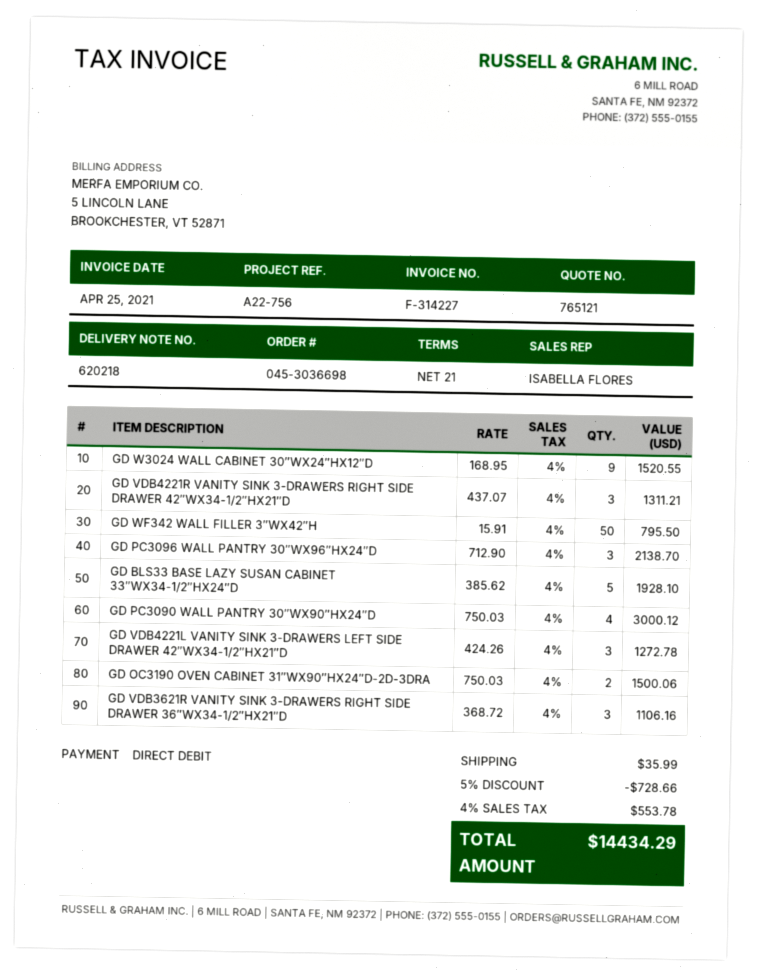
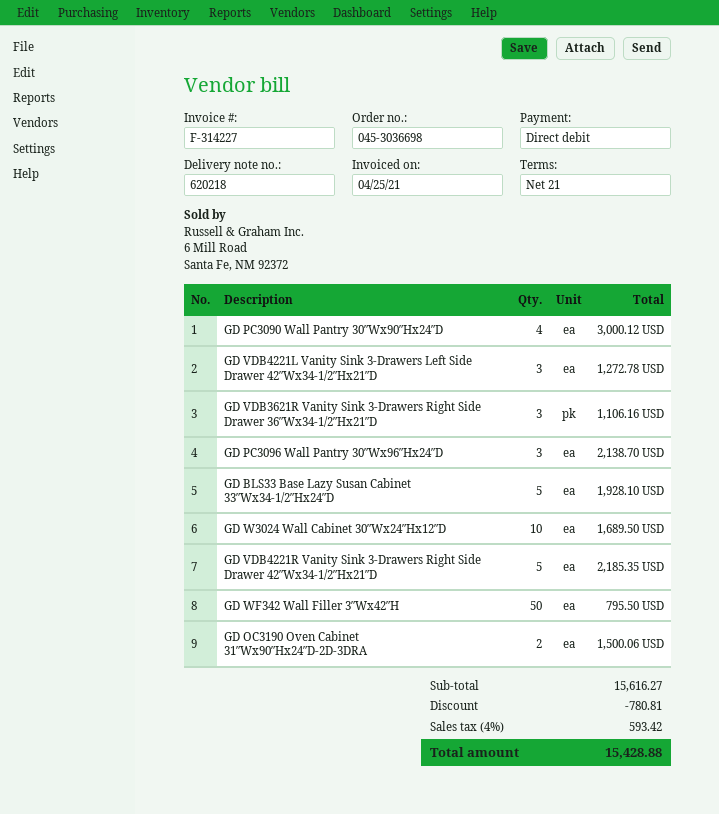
GD W3024 WALL CABINET 30″WX24″HX12″D: 9 for 1520.55 -> 10 for 1689.50
GD VDB4221R VANITY SINK 3-DRAWERS RIGHT SIDE DRAWER 42″WX34-1/2″HX21″D: 3 for 1311.21 -> 5 for 2185.35
discount: 728.66 -> 780.81
shipping: 35.99 -> none
tax: 4% = 553.78 -> 4% = 593.42
total: 14434.29 -> 15428.88

